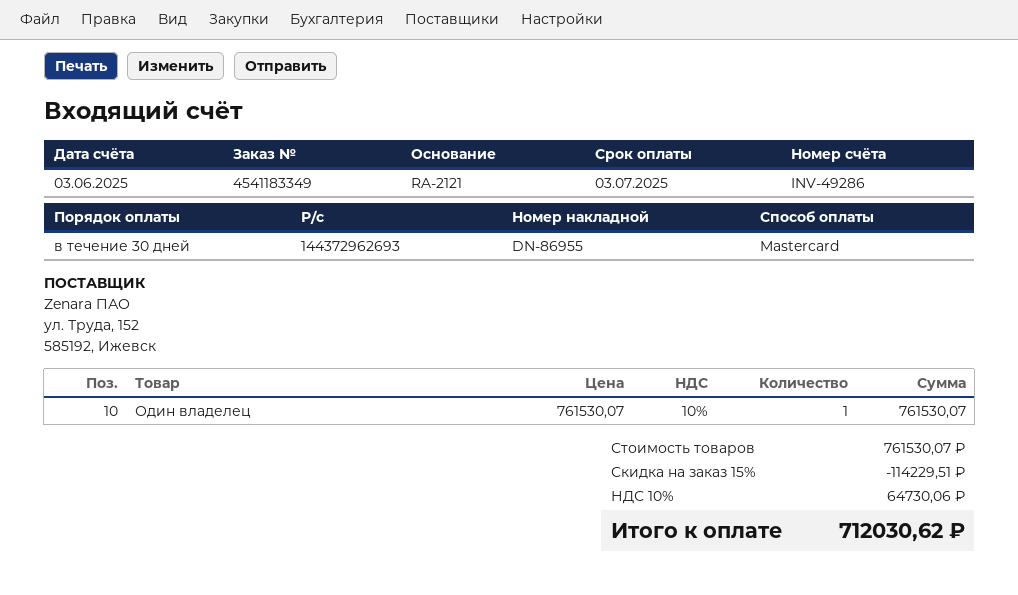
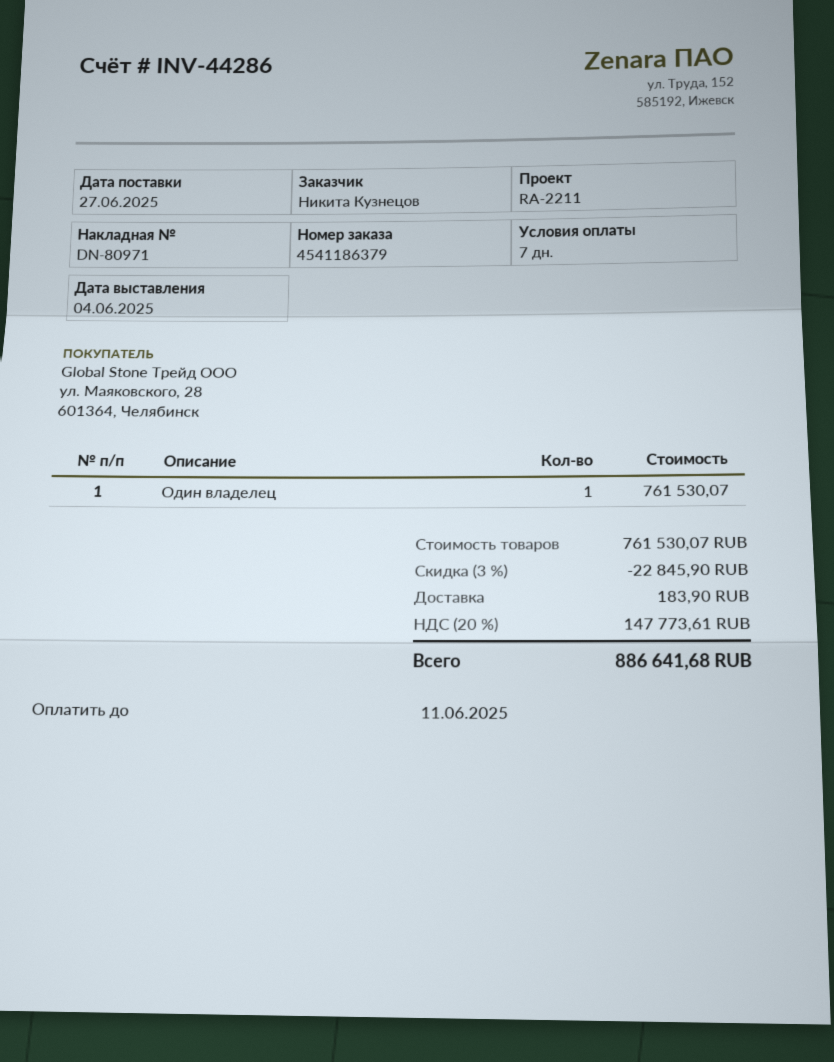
order number: 4541183349 -> 4541186379
delivery note number: DN-86955 -> DN-80971
invoice number: INV-49286 -> INV-44286
invoice date: 2025-06-03 -> 2025-06-04
payment terms: 30 days -> 7 days
due date: 2025-07-03 -> 2025-06-11
reference: RA-2121 -> RA-2211
discount: 15% = 114229.51 -> 3% = 22845.90
shipping: none -> 183.90
tax: 10% = 64730.06 -> 20% = 147773.61
total: 712030.62 -> 886641.68

